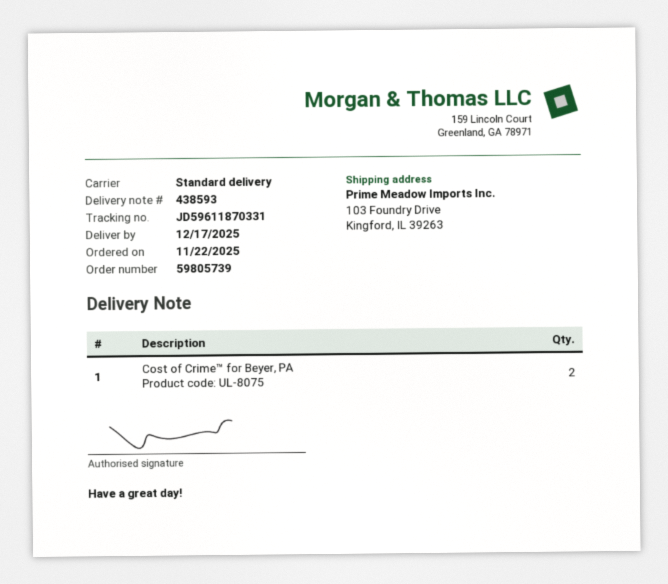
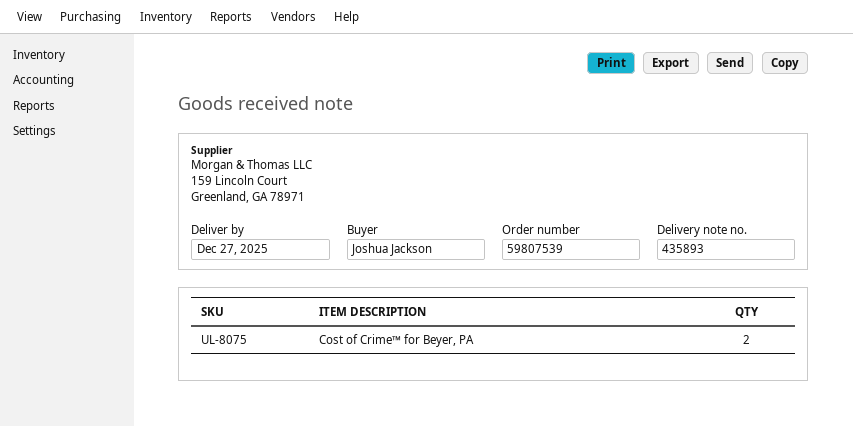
order number: 59805739 -> 59807539
delivery note number: 438593 -> 435893
delivery date: 2025-12-17 -> 2025-12-27

